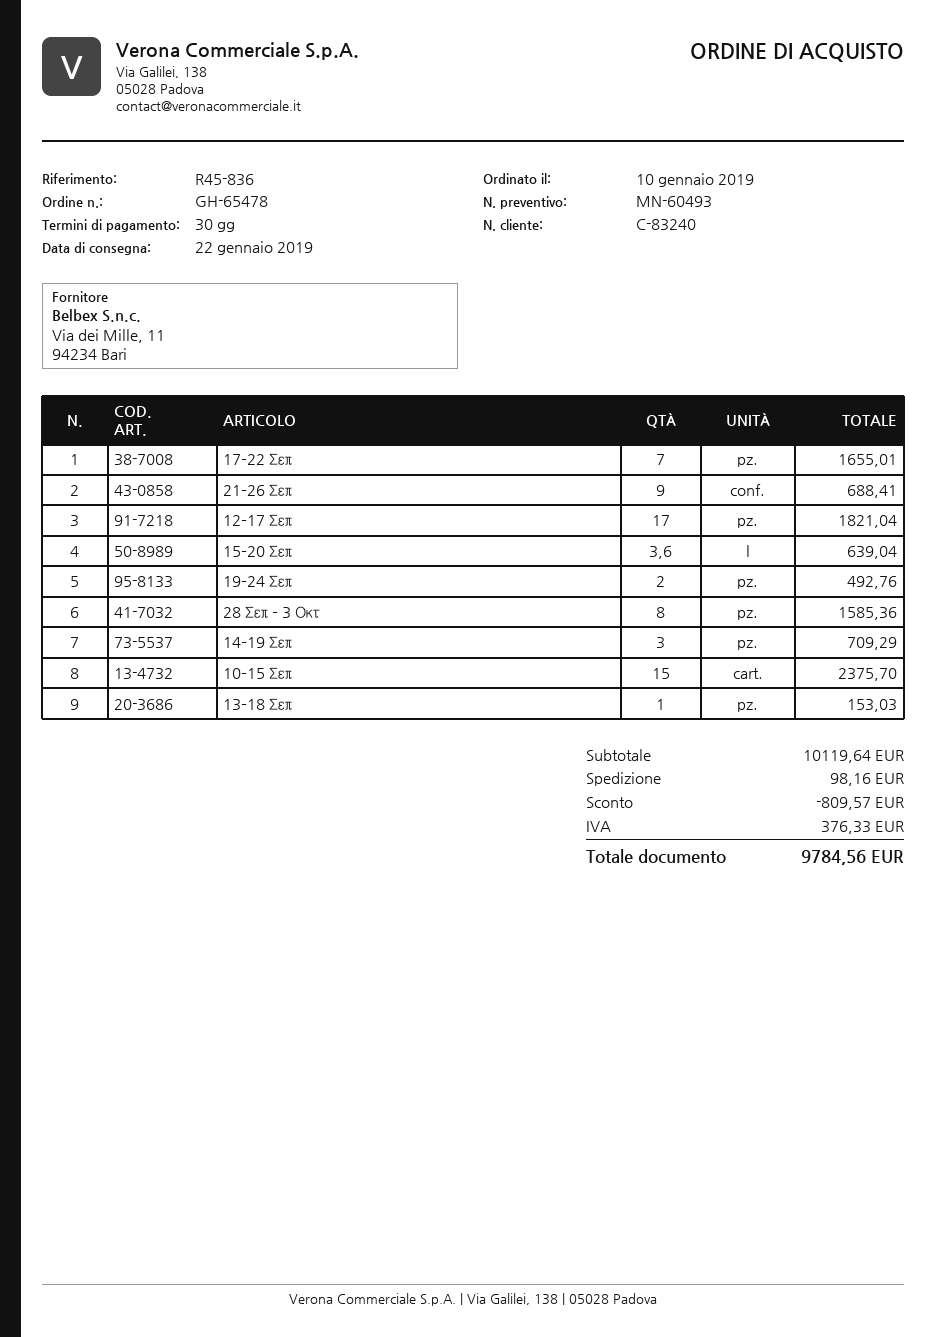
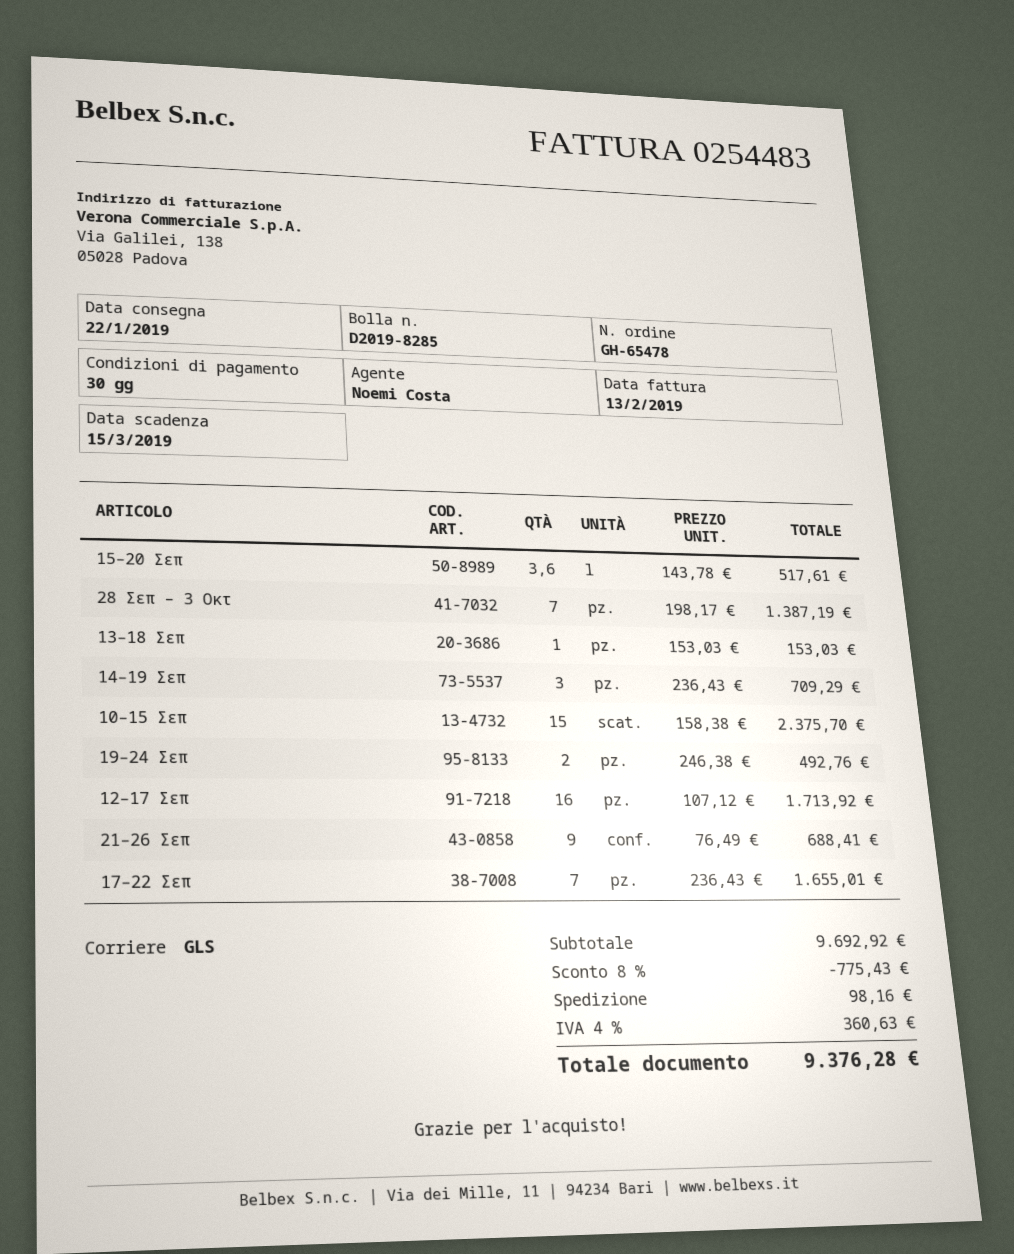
12–17 Σεπ: 17 for 1821.04 -> 16 for 1713.92
15–20 Σεπ: 3.6 for 639.04 -> 3.6 for 517.61
28 Σεπ – 3 Οκτ: 8 for 1585.36 -> 7 for 1387.19
subtotal: 10119.64 -> 9692.92
discount: 809.57 -> 775.43
tax: 376.33 -> 360.63
total: 9784.56 -> 9376.28

